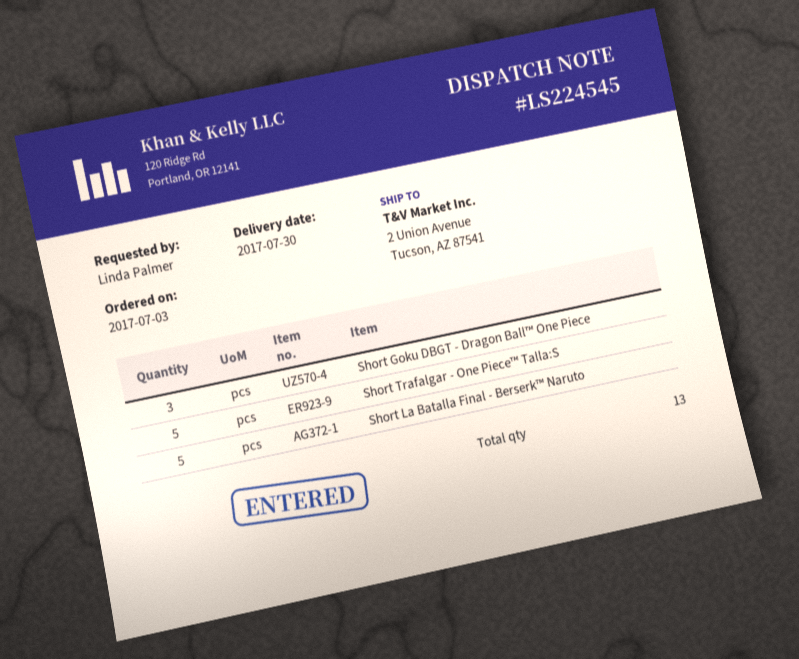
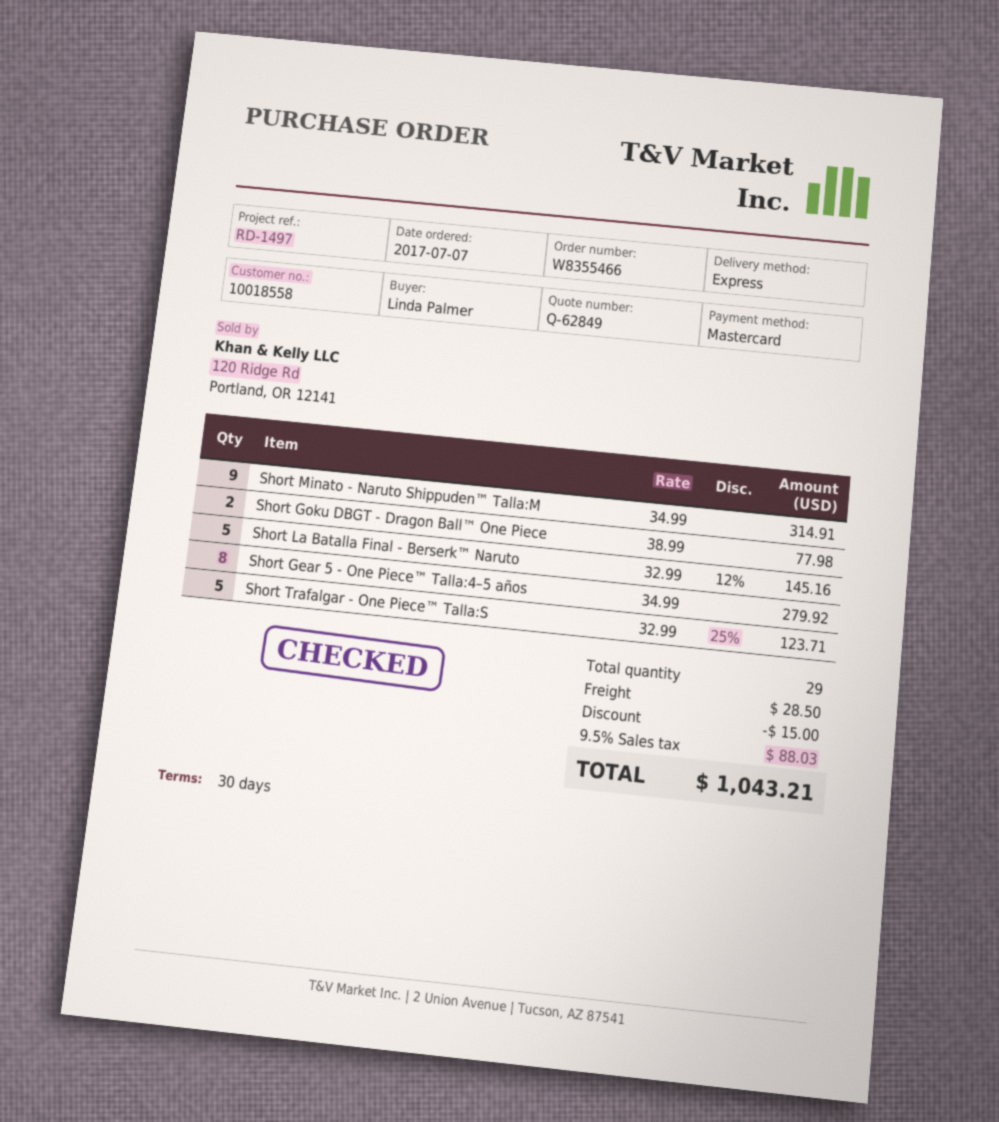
order date: 2017-07-03 -> 2017-07-07
Short Goku DBGT - Dragon Ball™ One Piece: 3 -> 2
Short Minato - Naruto Shippuden™ Talla:M: none -> 9
Short Gear 5 - One Piece™ Talla:4–5 años: none -> 8
total quantity: 13 -> 29

